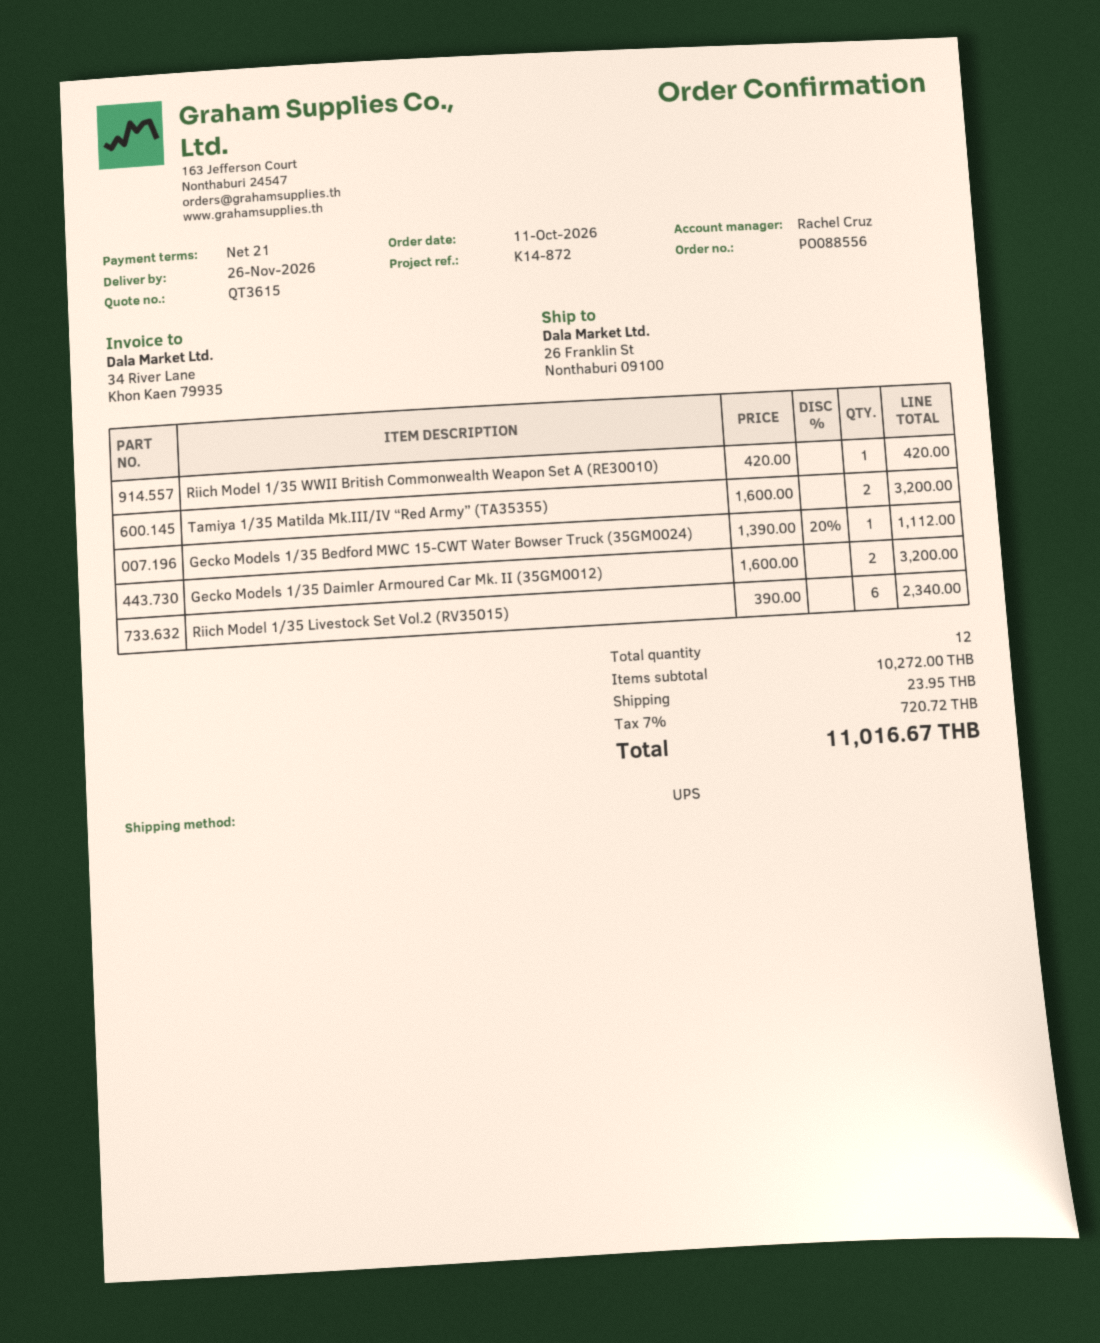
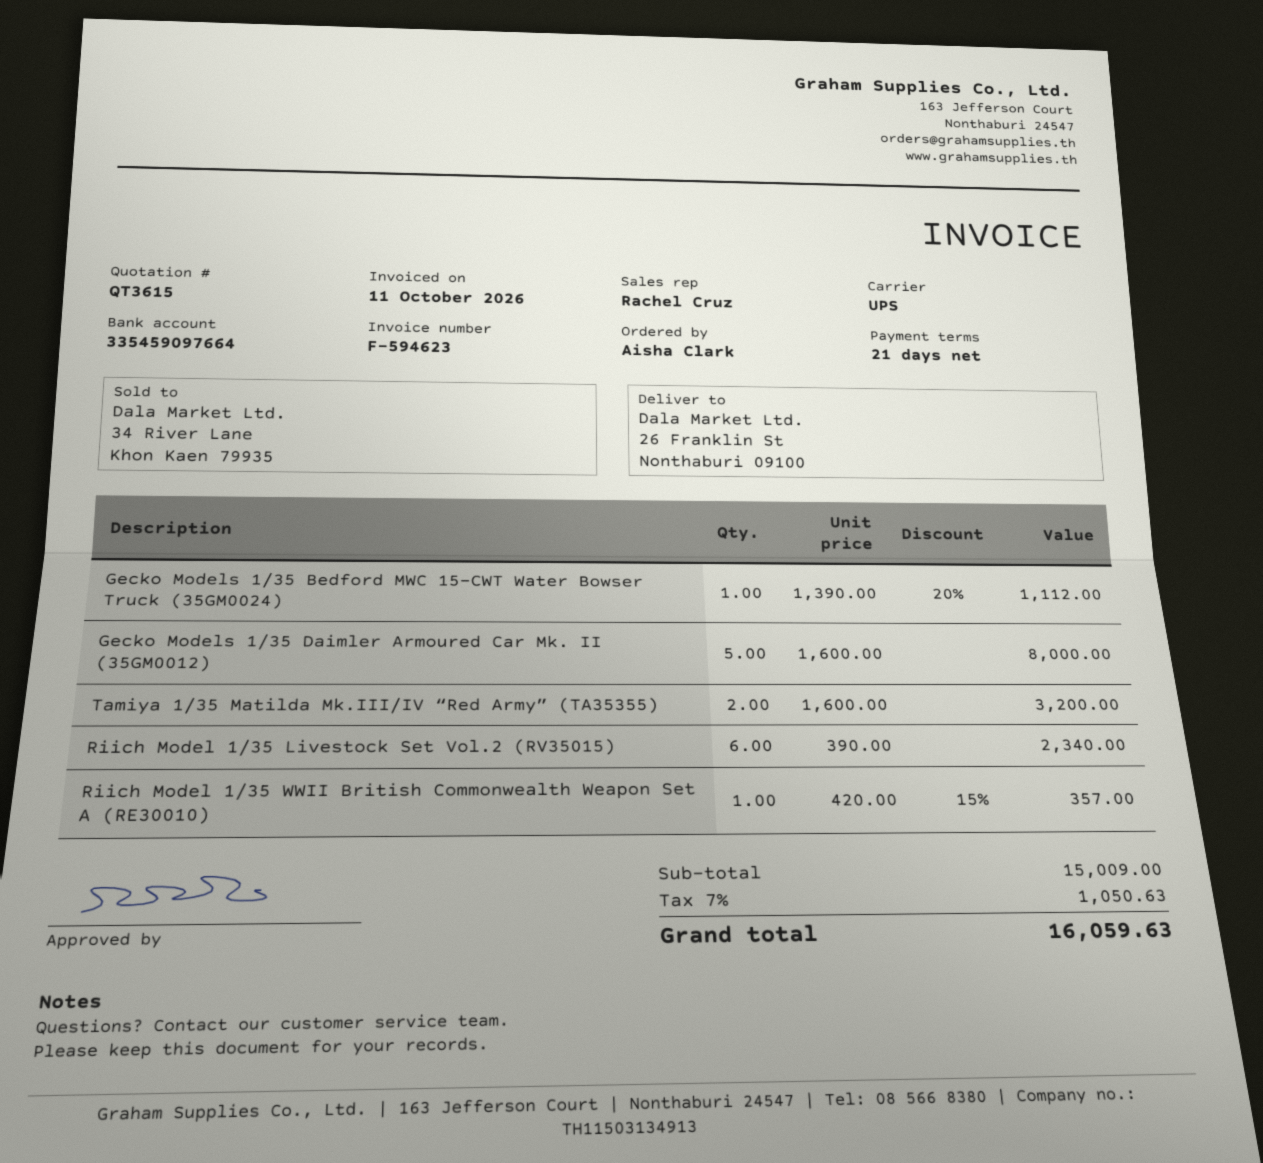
Riich Model 1/35 WWII British Commonwealth Weapon Set A (RE30010): 1 x 420.00 = 420.00 -> 1 x 420.00 - 15% = 357.00
Gecko Models 1/35 Daimler Armoured Car Mk. II (35GM0012): 2 x 1600.00 = 3200.00 -> 5 x 1600.00 = 8000.00
subtotal: 10272.00 -> 15009.00
shipping: 23.95 -> none
tax: 7% = 720.72 -> 7% = 1050.63
total: 11016.67 -> 16059.63

